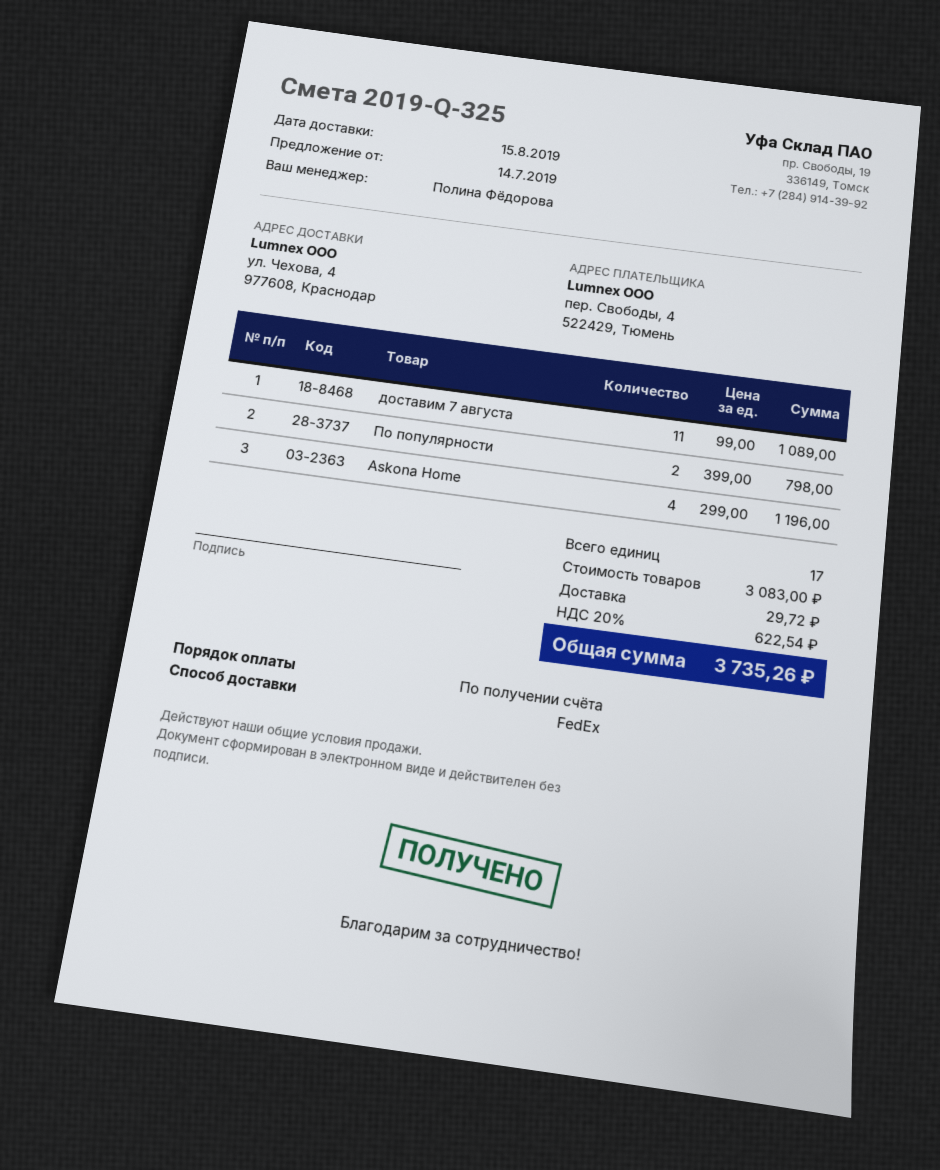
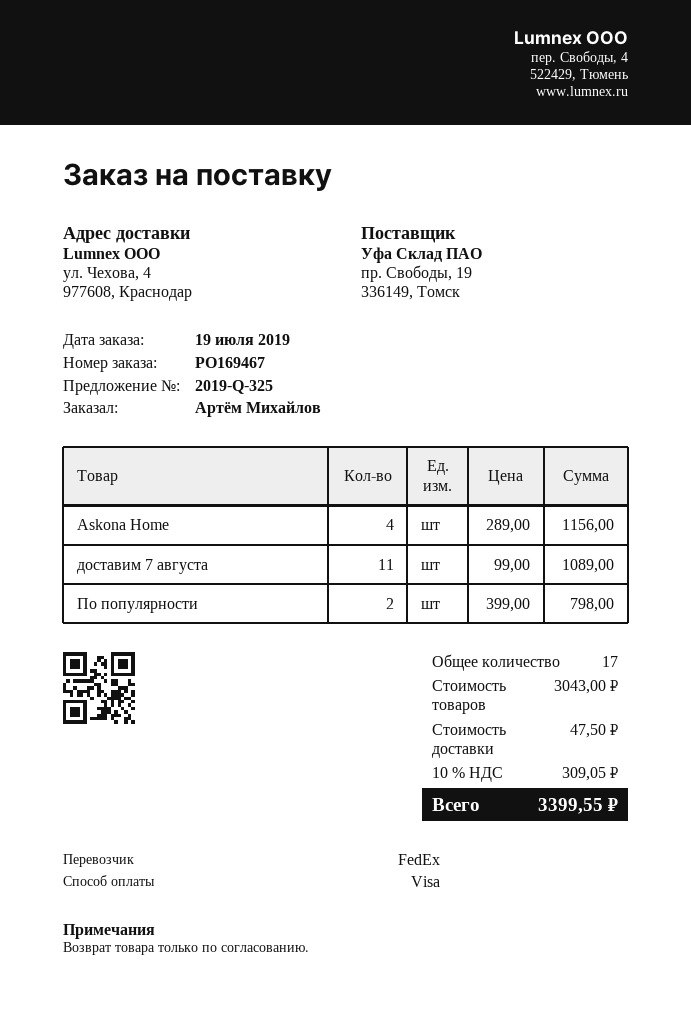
Askona Home: 4 x 299.00 = 1196.00 -> 4 x 289.00 = 1156.00
subtotal: 3083.00 -> 3043.00
shipping: 29.72 -> 47.50
tax: 20% = 622.54 -> 10% = 309.05
total: 3735.26 -> 3399.55

